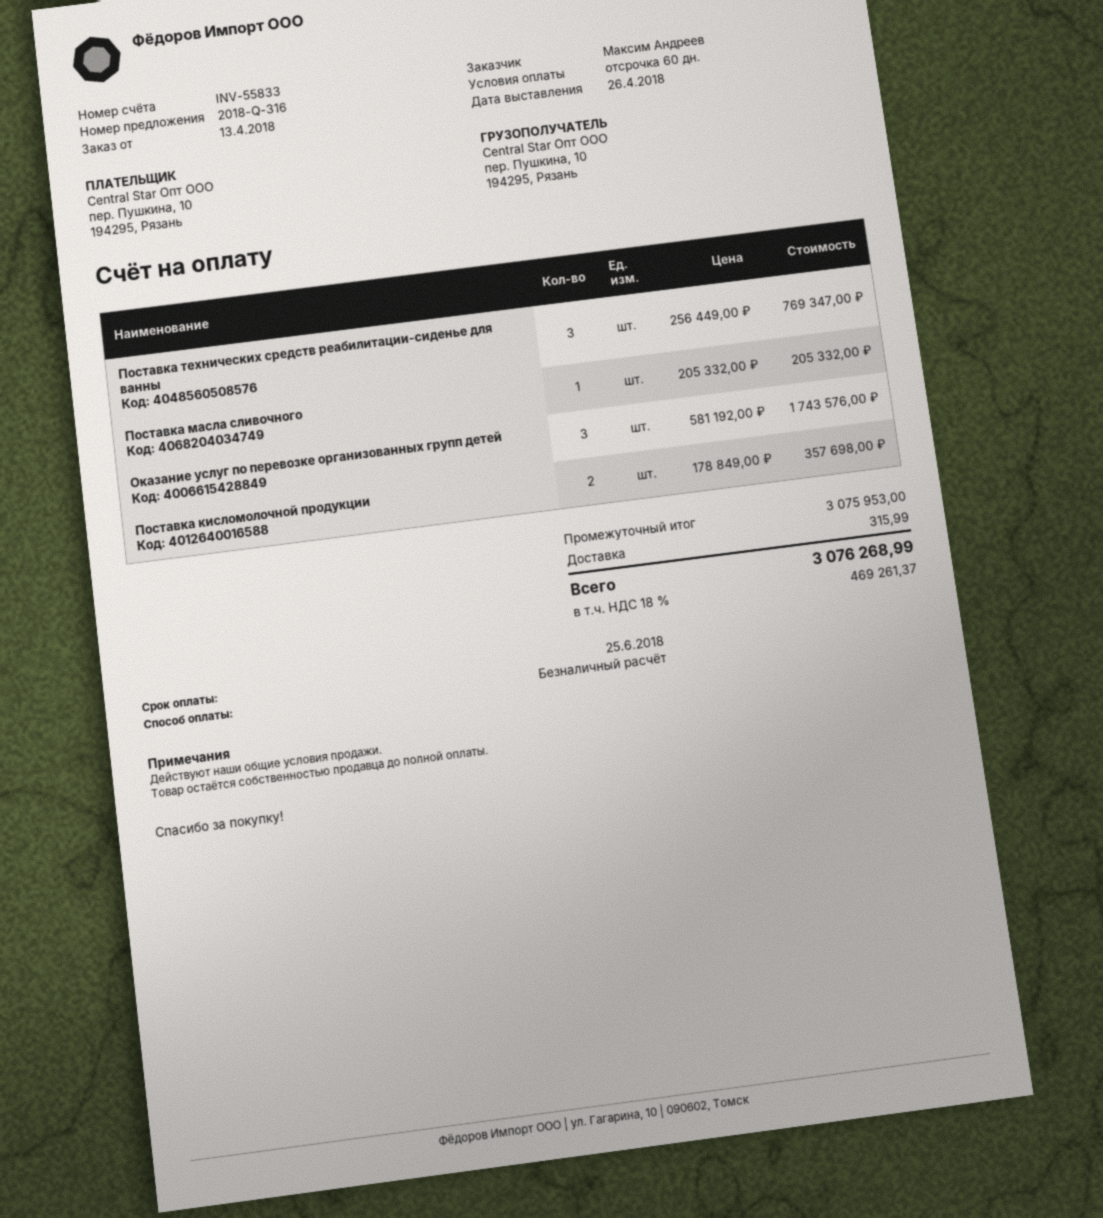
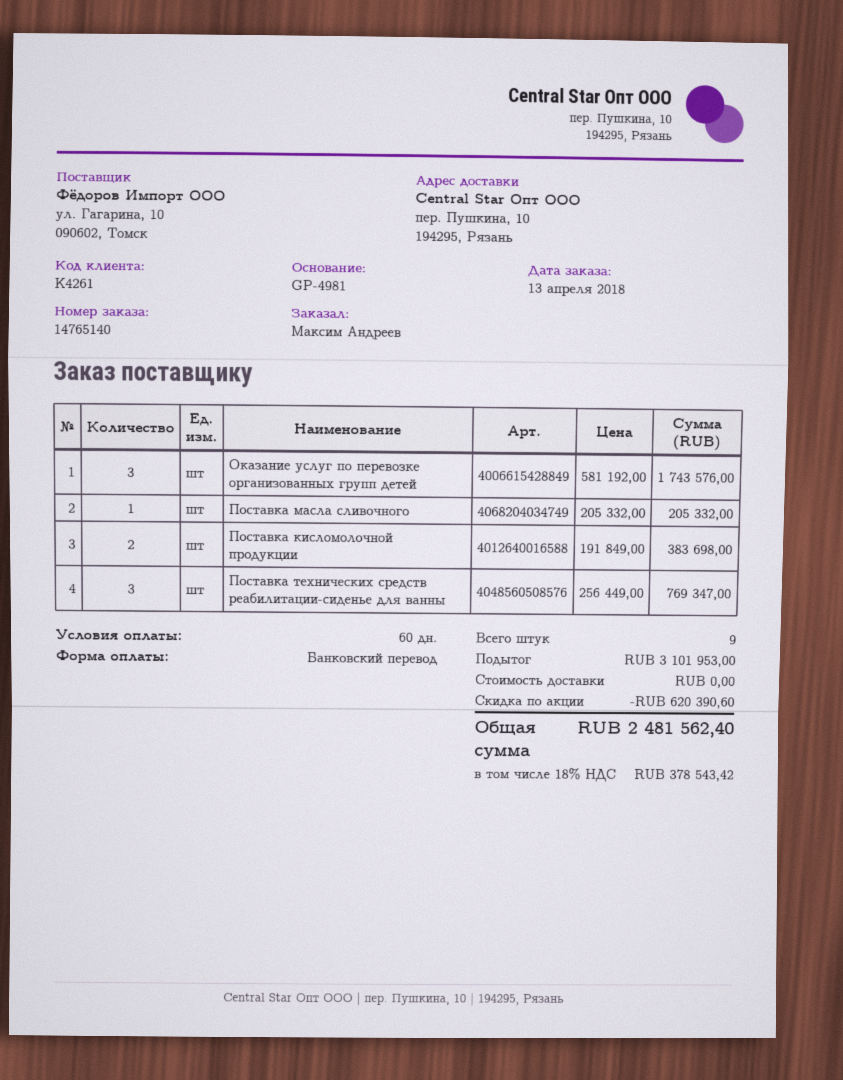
Поставка кисломолочной продукции: 2 x 178849.00 = 357698.00 -> 2 x 191849.00 = 383698.00
subtotal: 3075953.00 -> 3101953.00
discount: none -> 620390.60
shipping: 315.99 -> 0.00
tax: 18% = 469261.37 -> 18% = 378543.42
total: 3076268.99 -> 2481562.40

